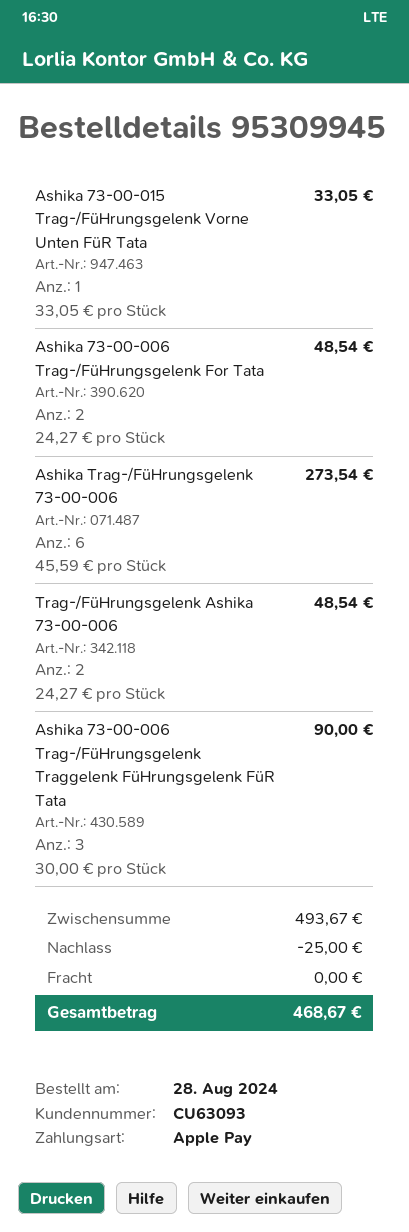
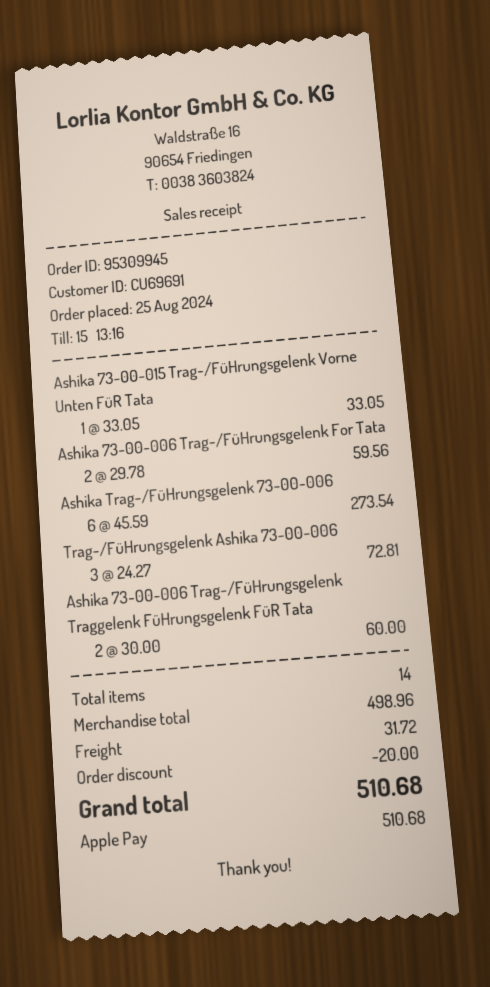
order date: 2024-08-28 -> 2024-08-25
customer number: CU63093 -> CU69691
Ashika 73-00-006 Trag-/FüHrungsgelenk For Tata: 2 x 24.27 = 48.54 -> 2 x 29.78 = 59.56
Trag-/FüHrungsgelenk Ashika 73-00-006: 2 x 24.27 = 48.54 -> 3 x 24.27 = 72.81
Ashika 73-00-006 Trag-/FüHrungsgelenk Traggelenk FüHrungsgelenk FüR Tata: 3 x 30.00 = 90.00 -> 2 x 30.00 = 60.00
subtotal: 493.67 -> 498.96
discount: 25.00 -> 20.00
shipping: 0.00 -> 31.72
total: 468.67 -> 510.68

